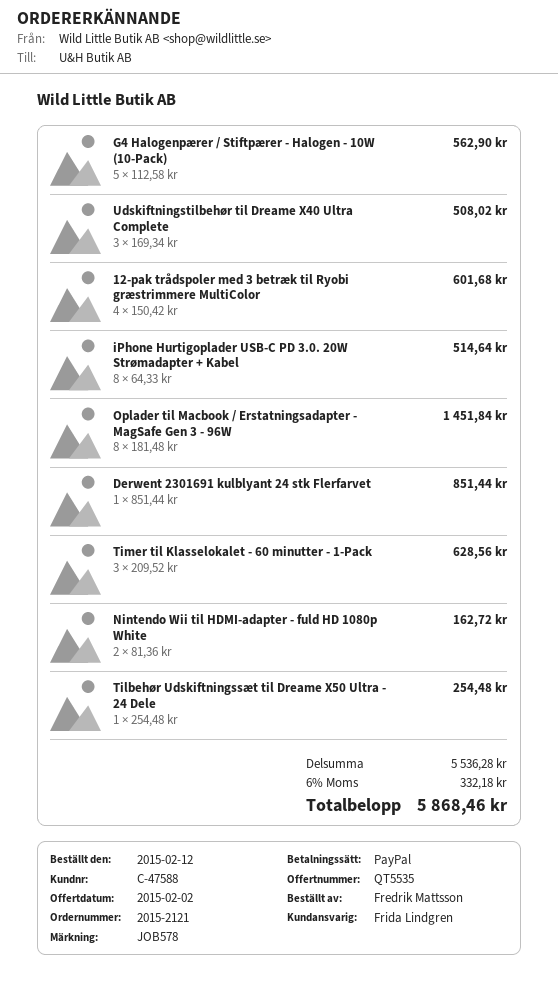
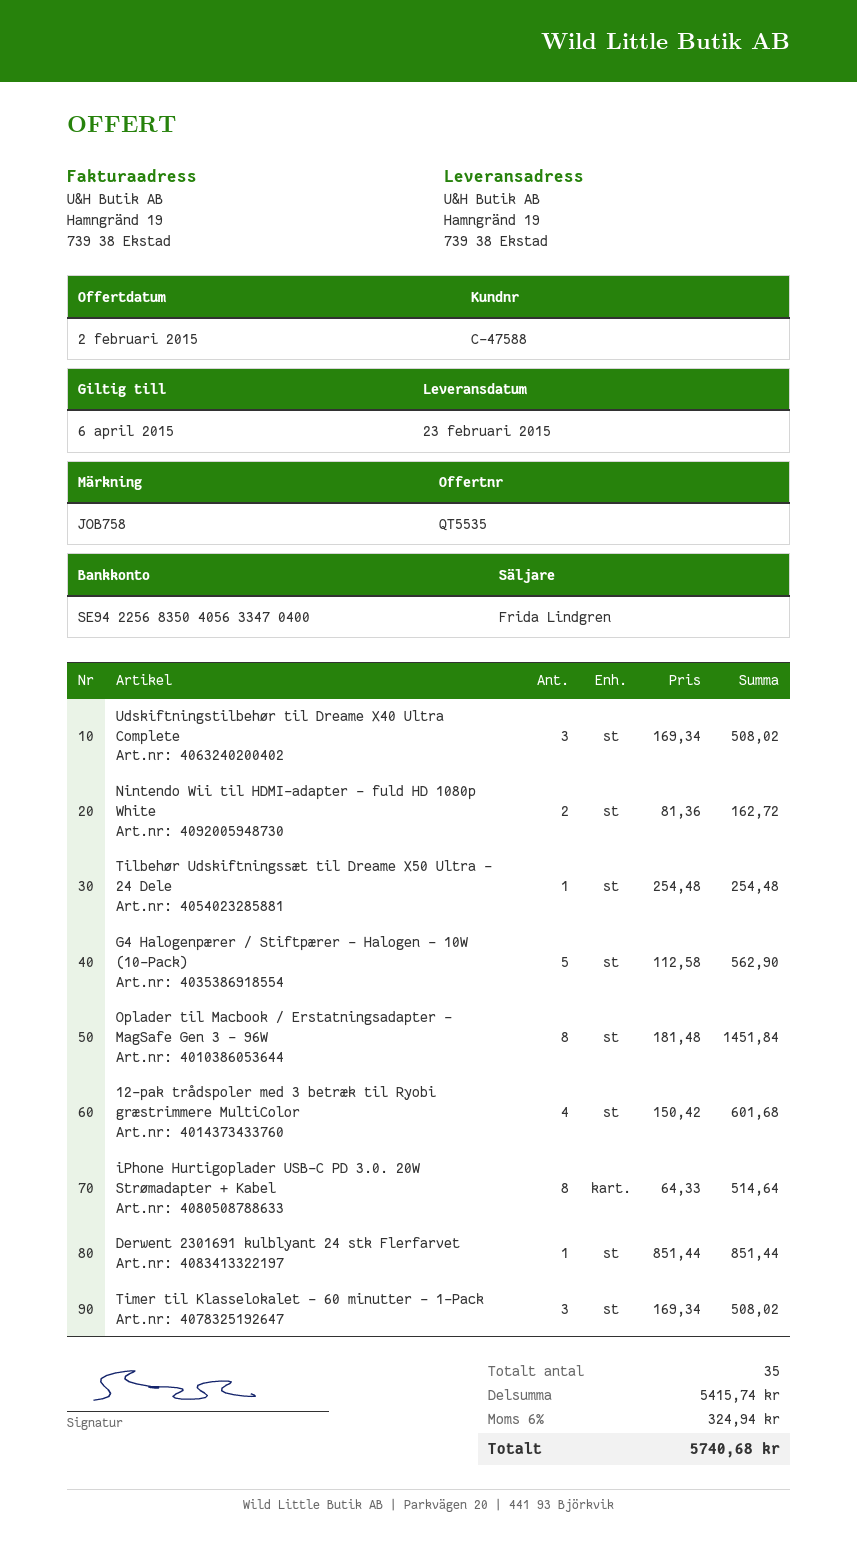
reference: JOB578 -> JOB758
Timer til Klasselokalet - 60 minutter - 1-Pack: 3 x 209.52 = 628.56 -> 3 x 169.34 = 508.02
subtotal: 5536.28 -> 5415.74
tax: 6% = 332.18 -> 6% = 324.94
total: 5868.46 -> 5740.68

